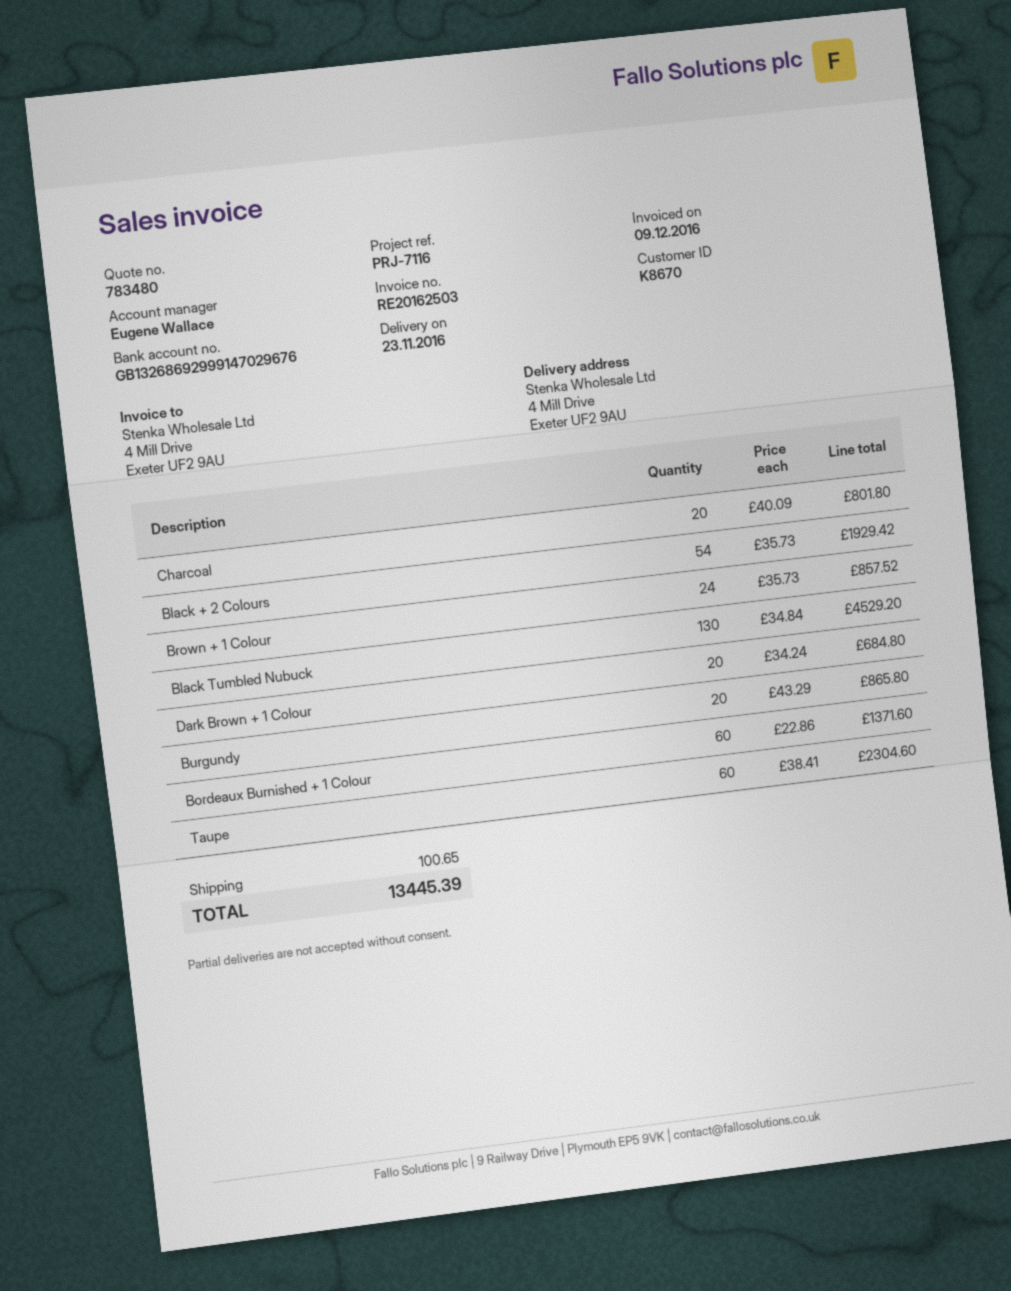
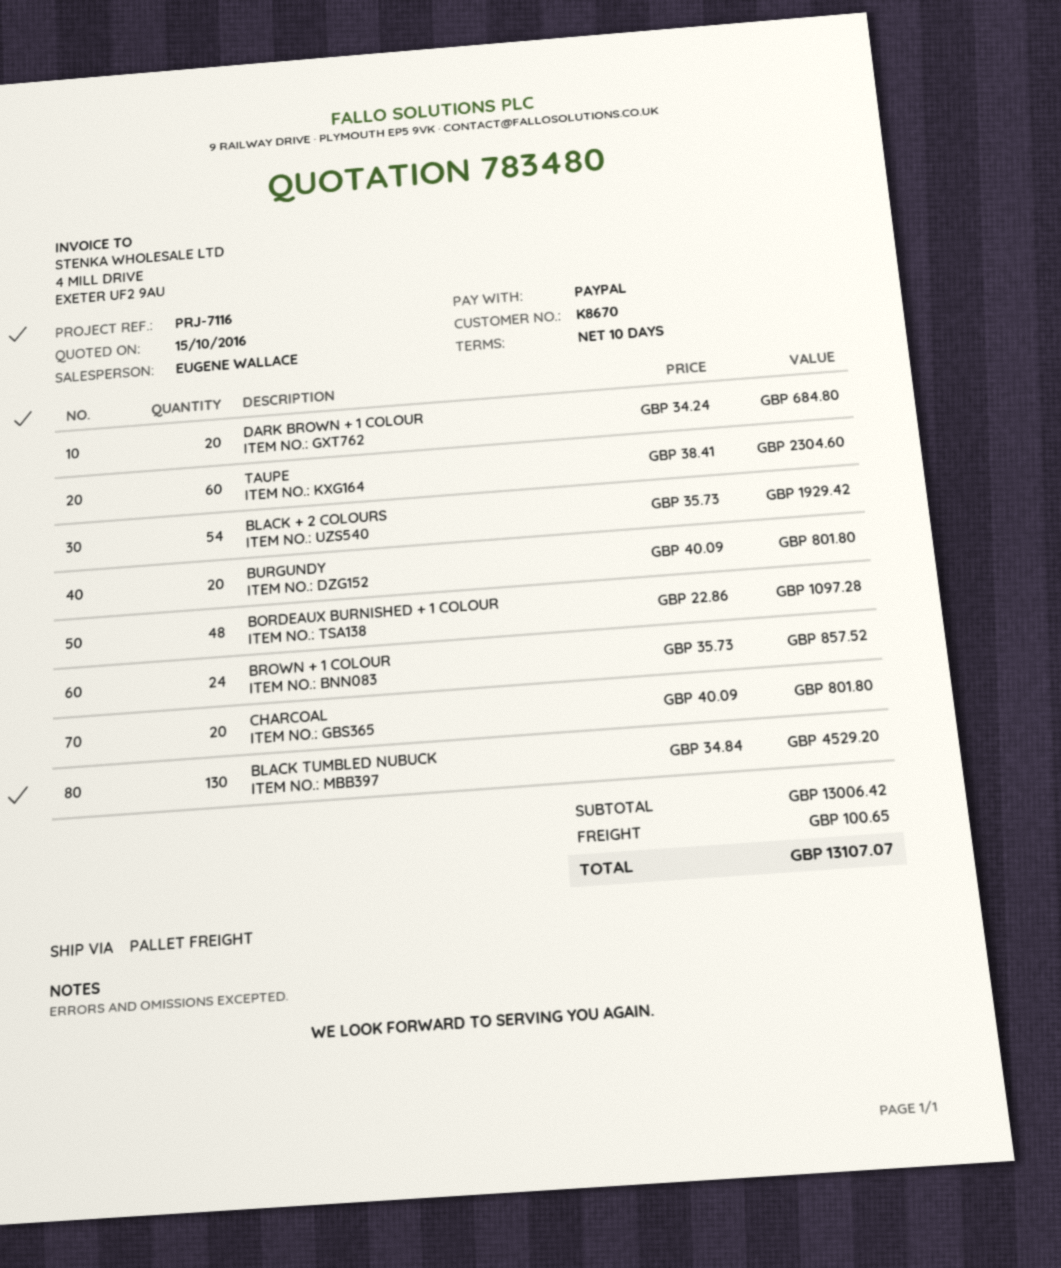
Burgundy: 20 x 43.29 = 865.80 -> 20 x 40.09 = 801.80
Bordeaux Burnished + 1 Colour: 60 x 22.86 = 1371.60 -> 48 x 22.86 = 1097.28
total: 13445.39 -> 13107.07

